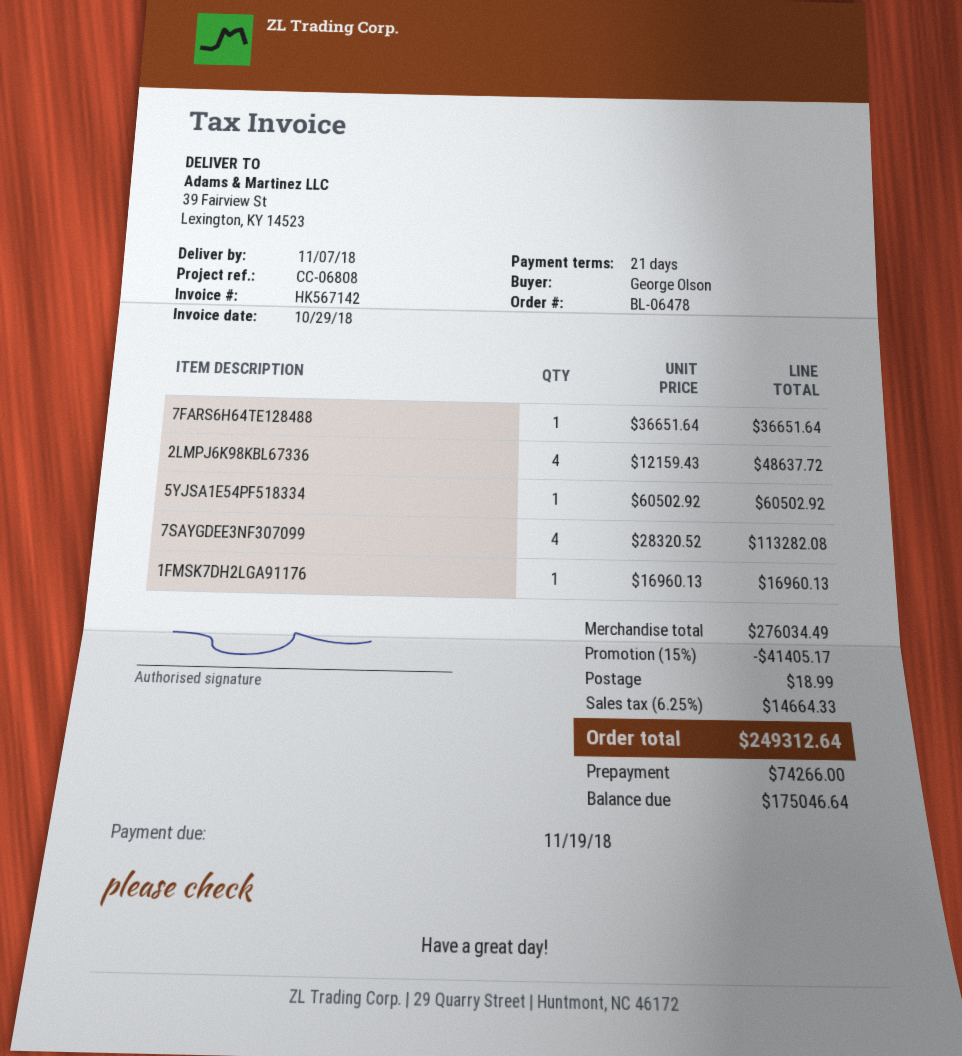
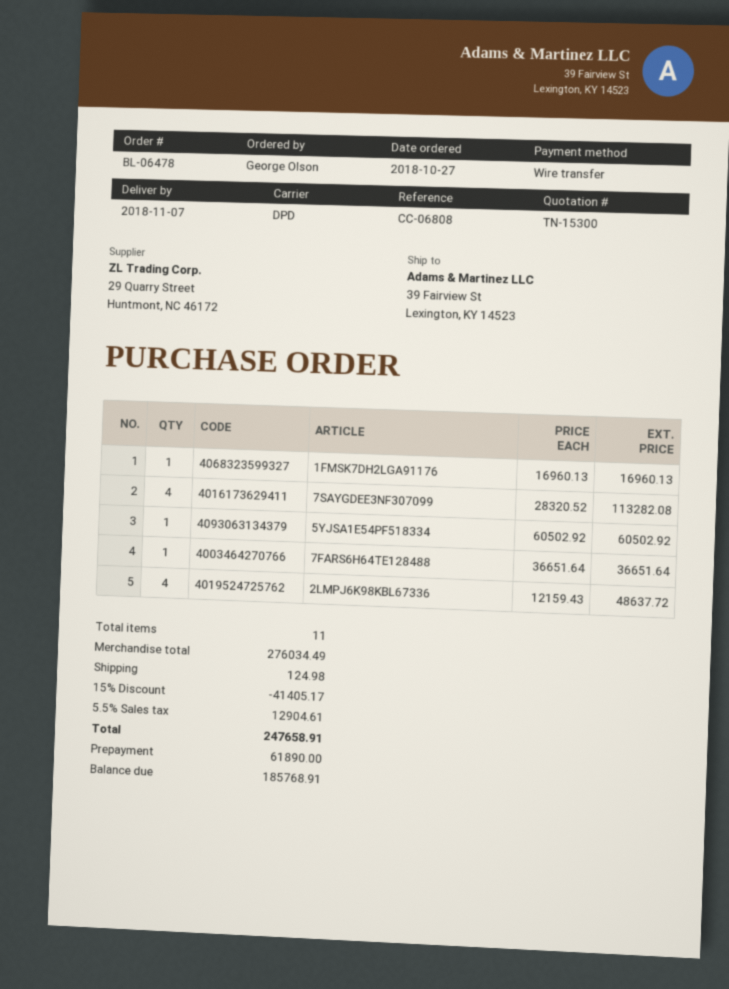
shipping: 18.99 -> 124.98
tax: 6.25% = 14664.33 -> 5.5% = 12904.61
total: 249312.64 -> 247658.91
deposit: 74266.00 -> 61890.00
balance: 175046.64 -> 185768.91

